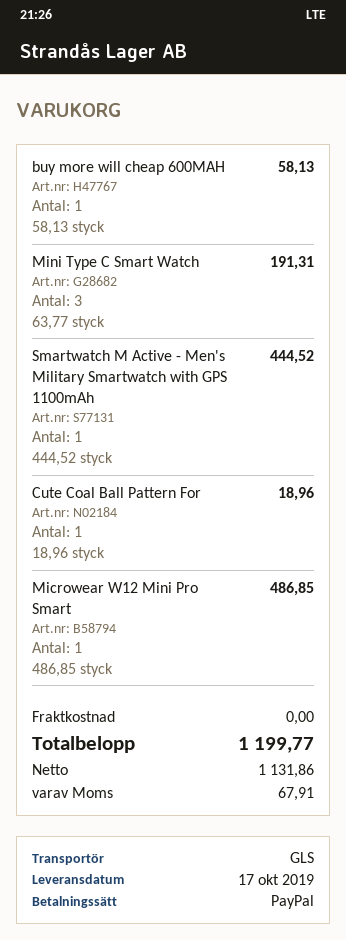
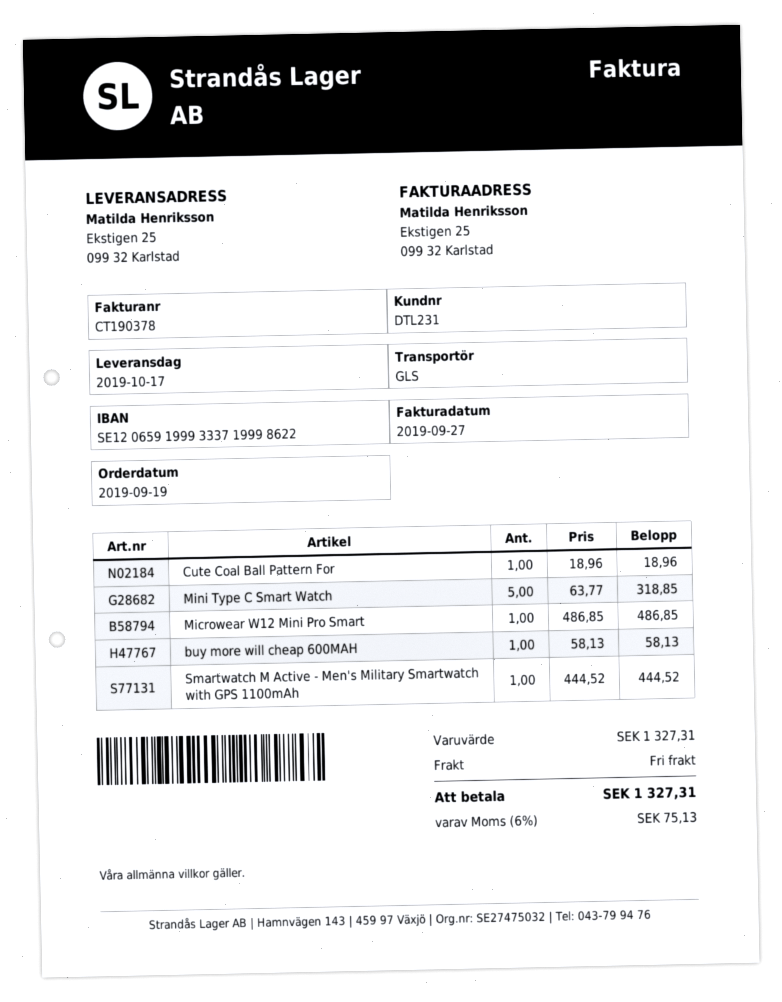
Mini Type C Smart Watch: 3 x 63.77 = 191.31 -> 5 x 63.77 = 318.85
tax: 67.91 -> 75.13
total: 1199.77 -> 1327.31

